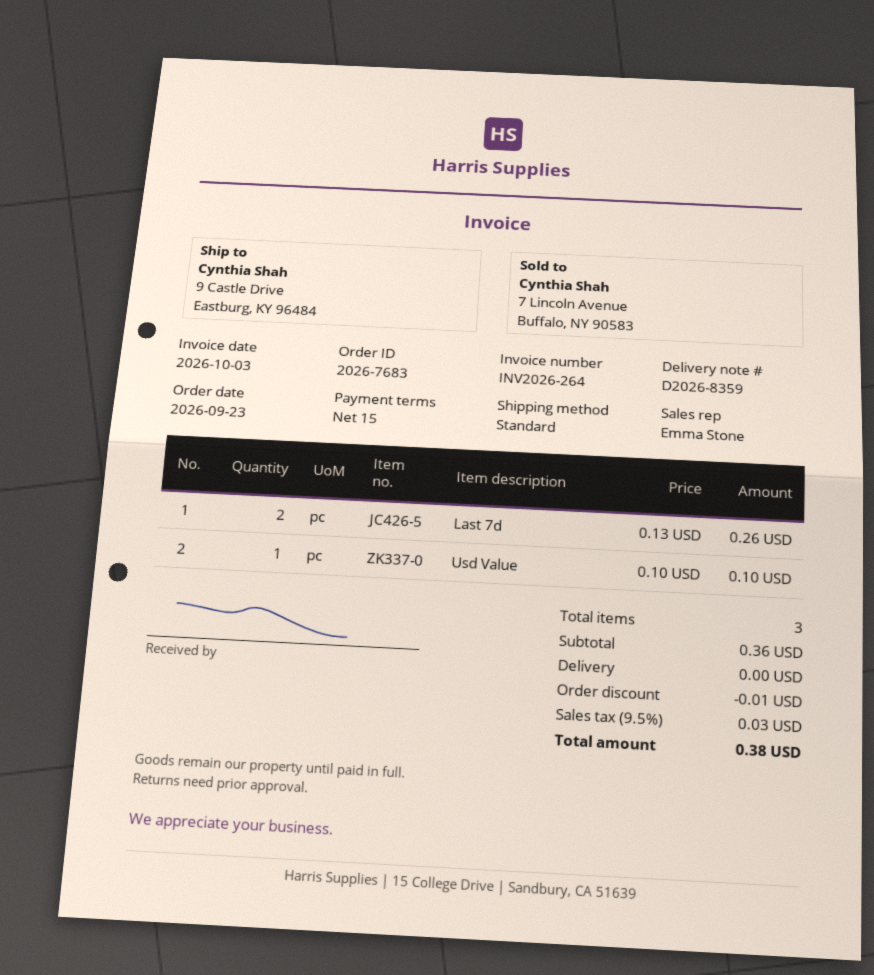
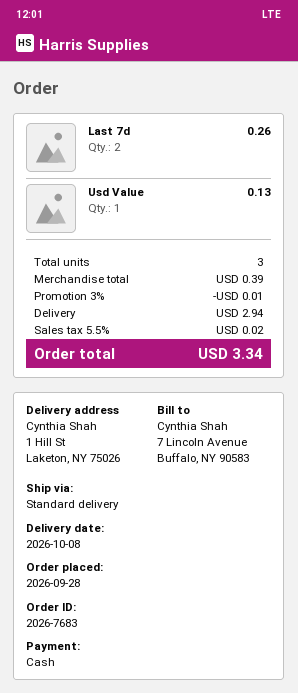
order date: 2026-09-23 -> 2026-09-28
ship to: 9 Castle Drive, Eastburg, KY 96484 -> 1 Hill St, Laketon, NY 75026
Usd Value: 1 for 0.10 -> 1 for 0.13
subtotal: 0.36 -> 0.39
shipping: 0.00 -> 2.94
tax: 9.5% = 0.03 -> 5.5% = 0.02
total: 0.38 -> 3.34

